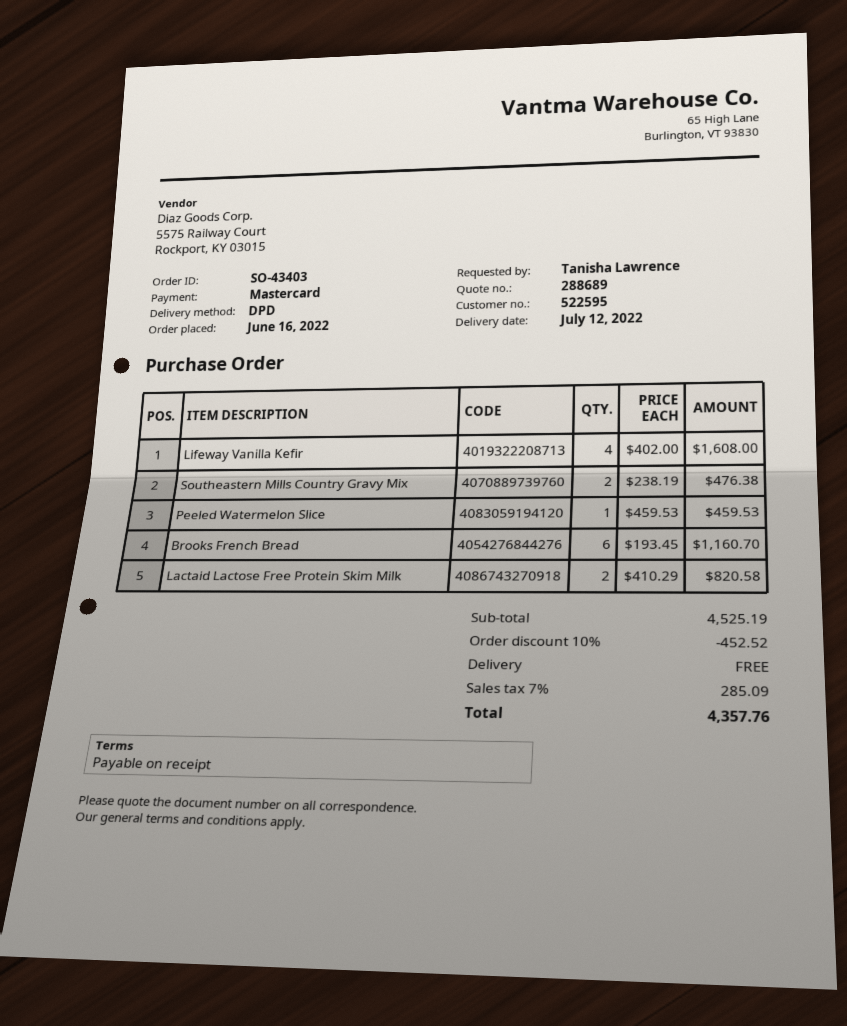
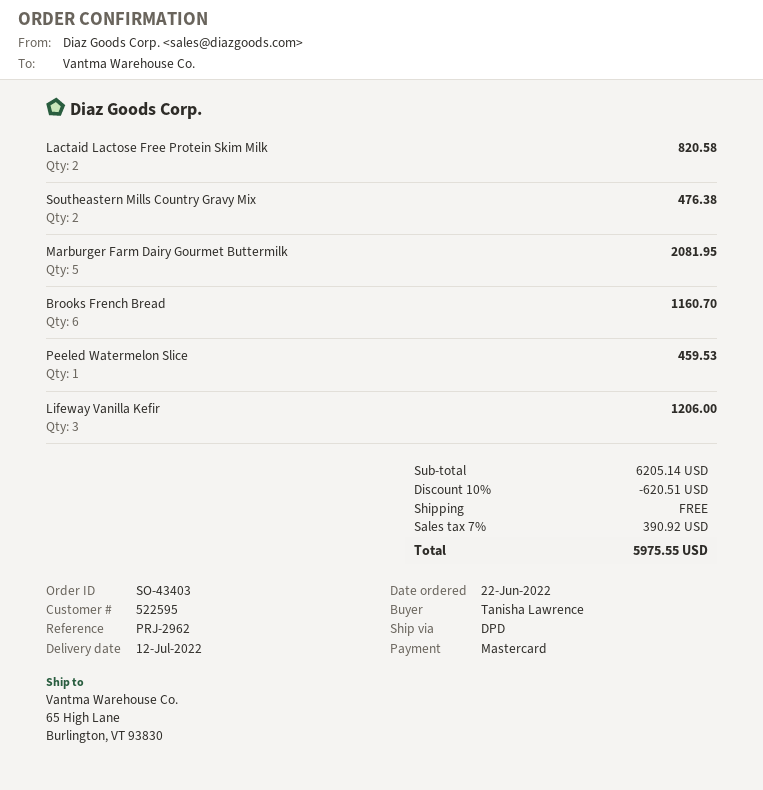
order date: 2022-06-16 -> 2022-06-22
Lifeway Vanilla Kefir: 4 for 1608.00 -> 3 for 1206.00
Marburger Farm Dairy Gourmet Buttermilk: none -> 5 for 2081.95
subtotal: 4525.19 -> 6205.14
discount: 10% = 452.52 -> 10% = 620.51
tax: 7% = 285.09 -> 7% = 390.92
total: 4357.76 -> 5975.55

